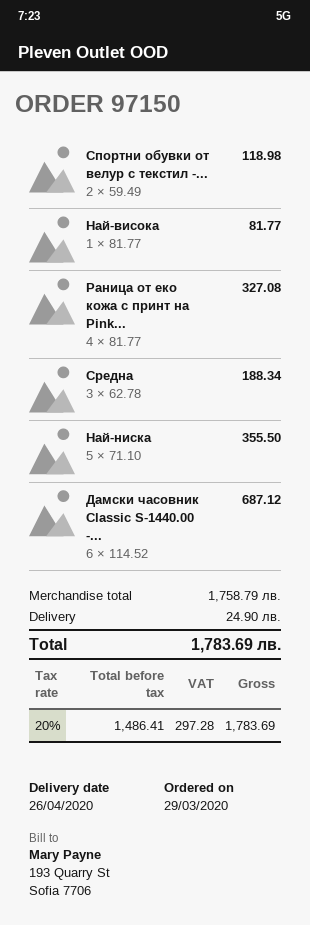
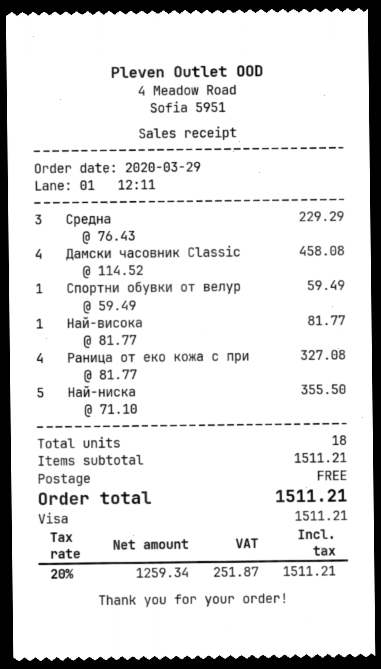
Спортни обувки от велур с текстил -...: 2 x 59.49 = 118.98 -> 1 x 59.49 = 59.49
Средна: 3 x 62.78 = 188.34 -> 3 x 76.43 = 229.29
Дамски часовник Classic S-1440.00 -...: 6 x 114.52 = 687.12 -> 4 x 114.52 = 458.08
subtotal: 1758.79 -> 1511.21
shipping: 24.90 -> 0.00
net: 1486.41 -> 1259.34
tax: 20% = 297.28 -> 20% = 251.87
total: 1783.69 -> 1511.21

